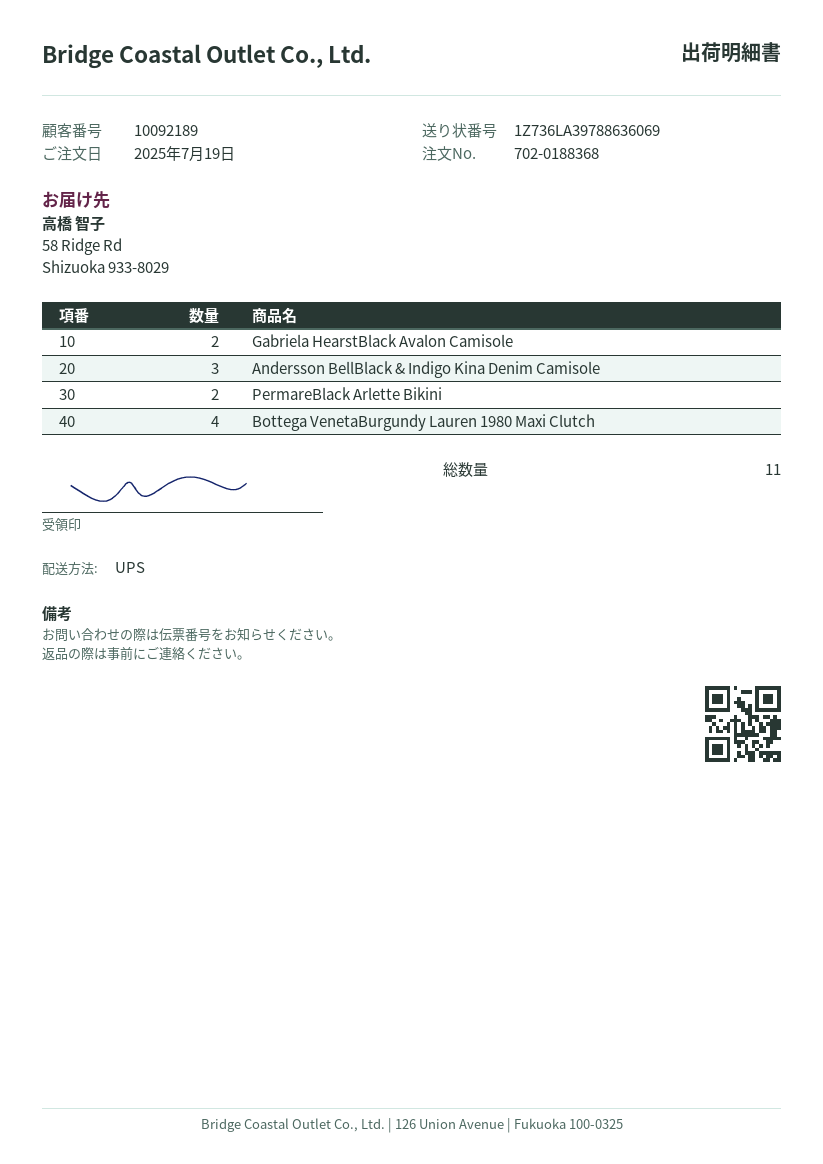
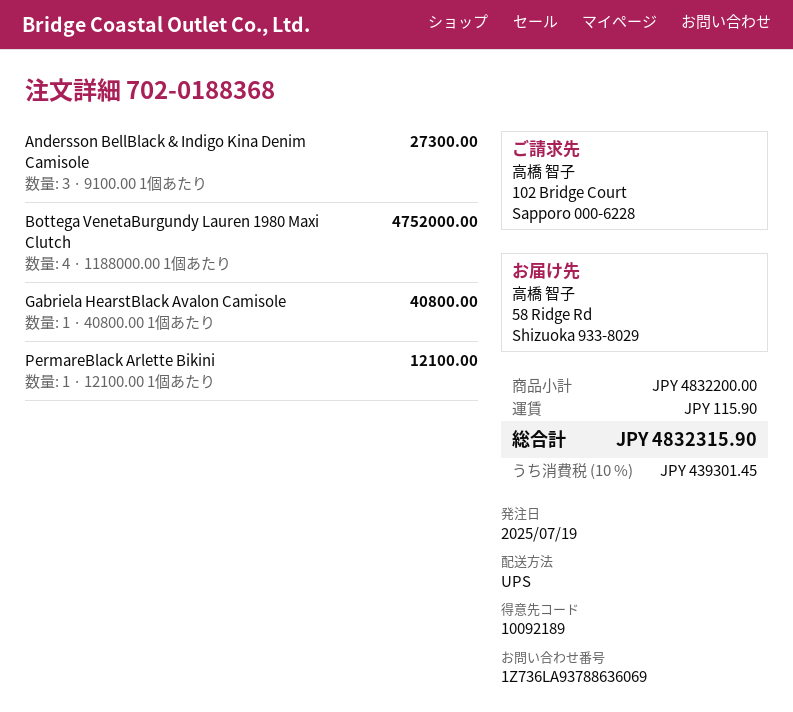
tracking number: 1Z736LA39788636069 -> 1Z736LA93788636069
Gabriela HearstBlack Avalon Camisole: 2 -> 1
PermareBlack Arlette Bikini: 2 -> 1

